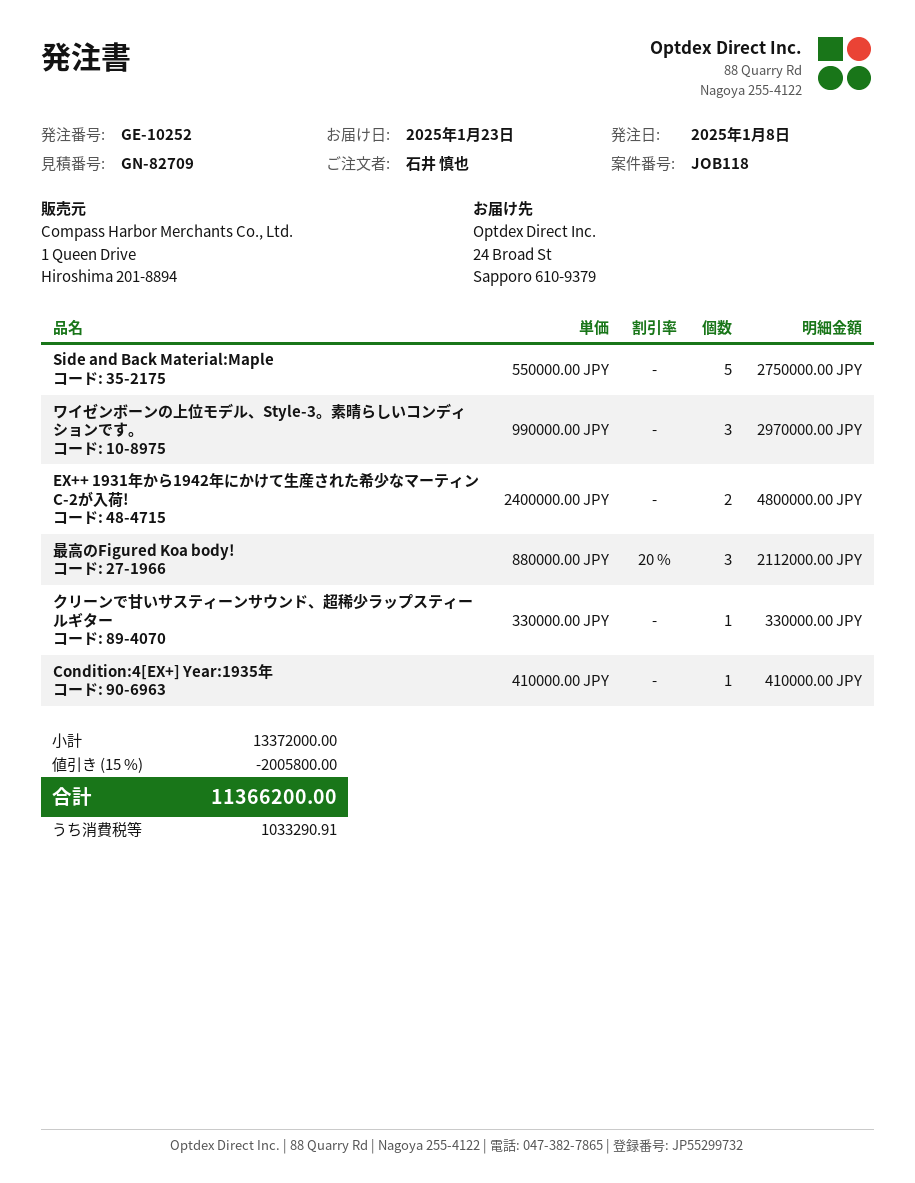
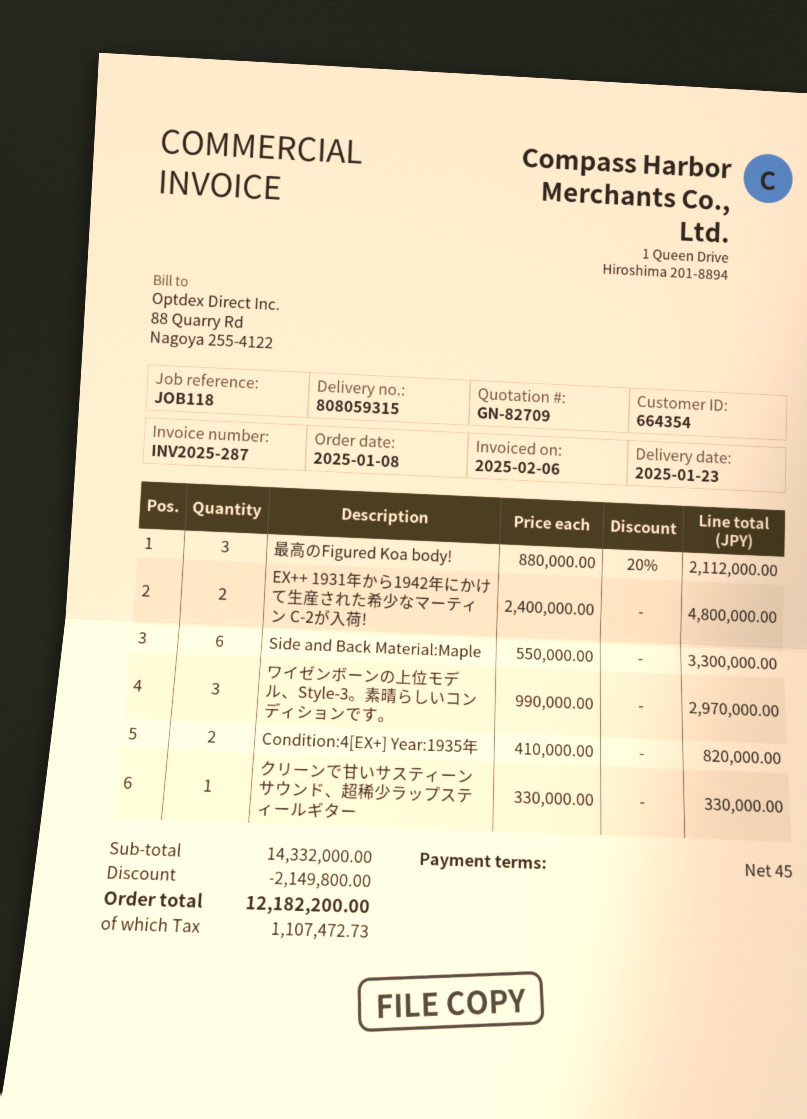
Side and Back Material:Maple: 5 x 550000.00 = 2750000.00 -> 6 x 550000.00 = 3300000.00
Condition:4[EX+] Year:1935年: 1 x 410000.00 = 410000.00 -> 2 x 410000.00 = 820000.00
subtotal: 13372000.00 -> 14332000.00
discount: 2005800.00 -> 2149800.00
tax: 1033290.91 -> 1107472.73
total: 11366200.00 -> 12182200.00

